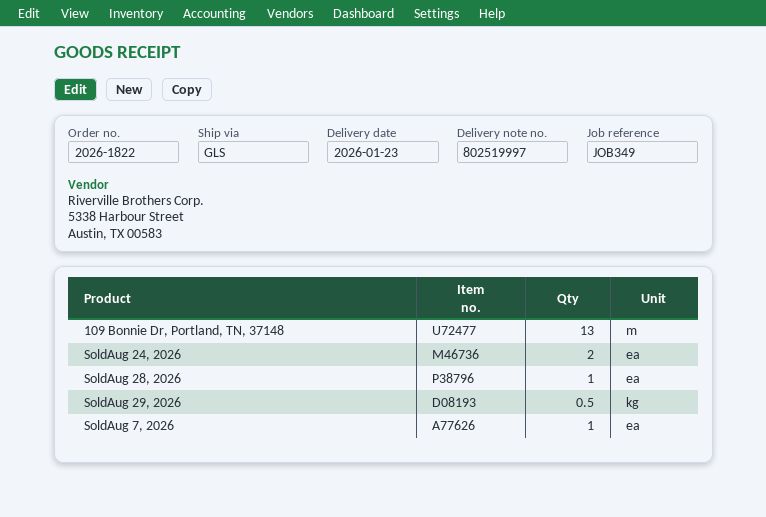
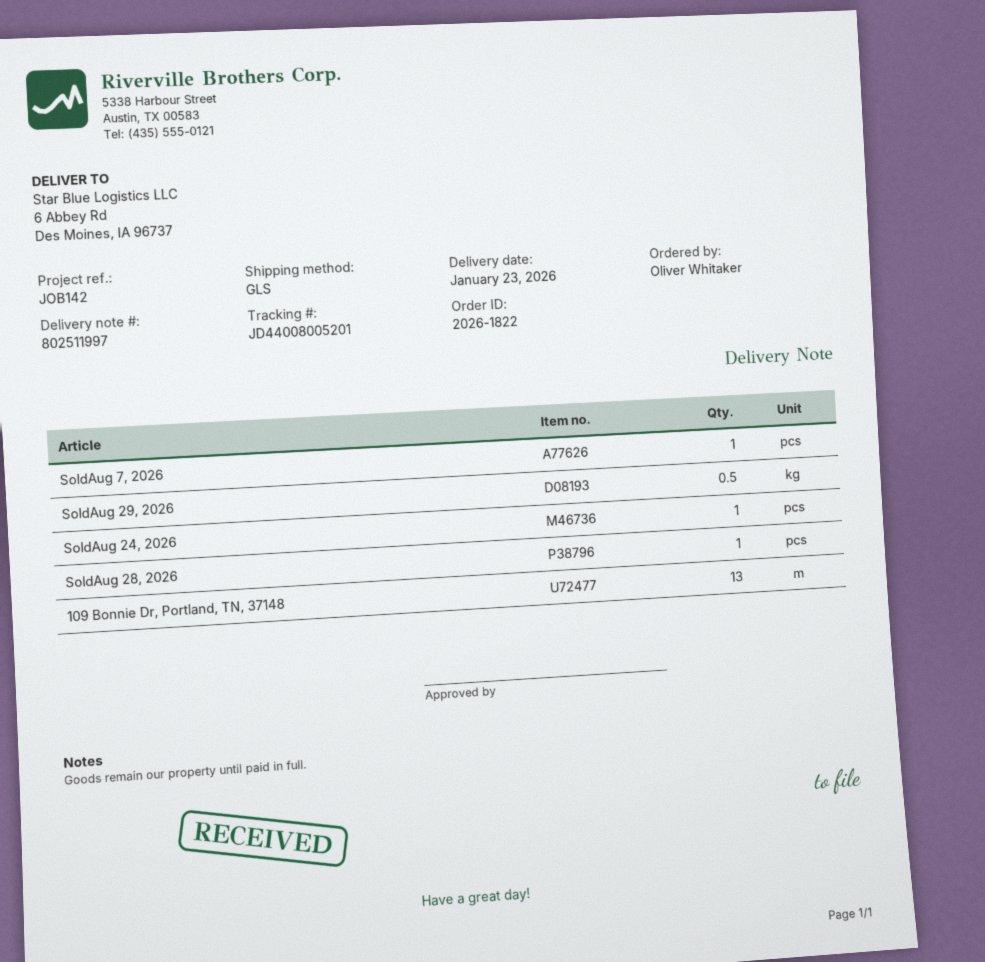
delivery note number: 802519997 -> 802511997
reference: JOB349 -> JOB142
SoldAug 24, 2026: 2 -> 1

